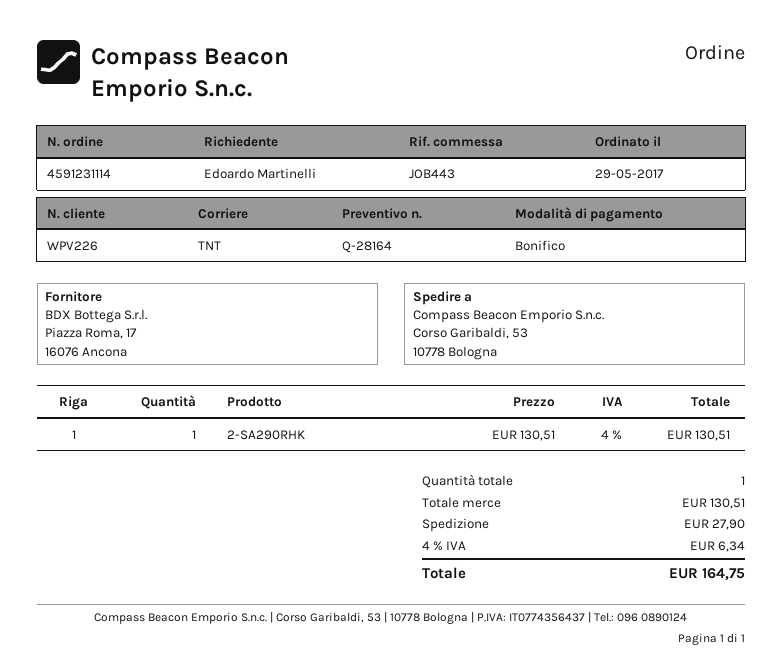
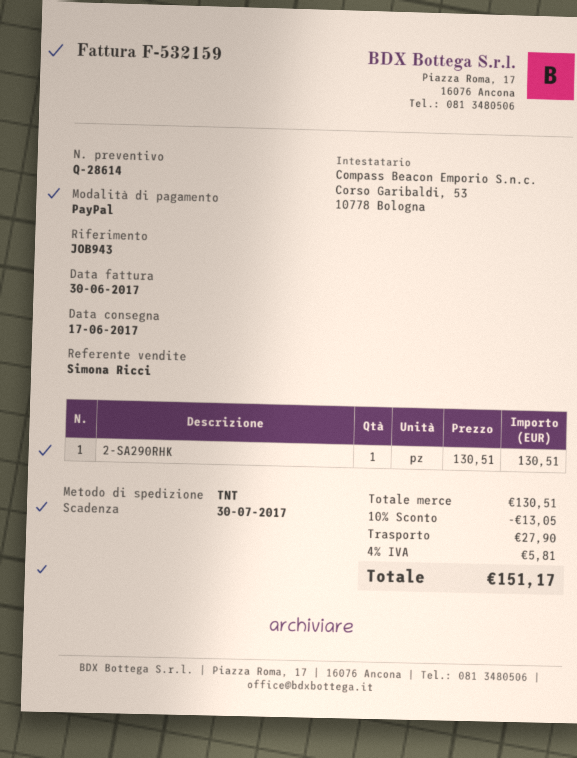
quote number: Q-28164 -> Q-28614
reference: JOB443 -> JOB943
payment method: bank transfer -> PayPal
discount: none -> 10% = 13.05
tax: 4% = 6.34 -> 4% = 5.81
total: 164.75 -> 151.17

